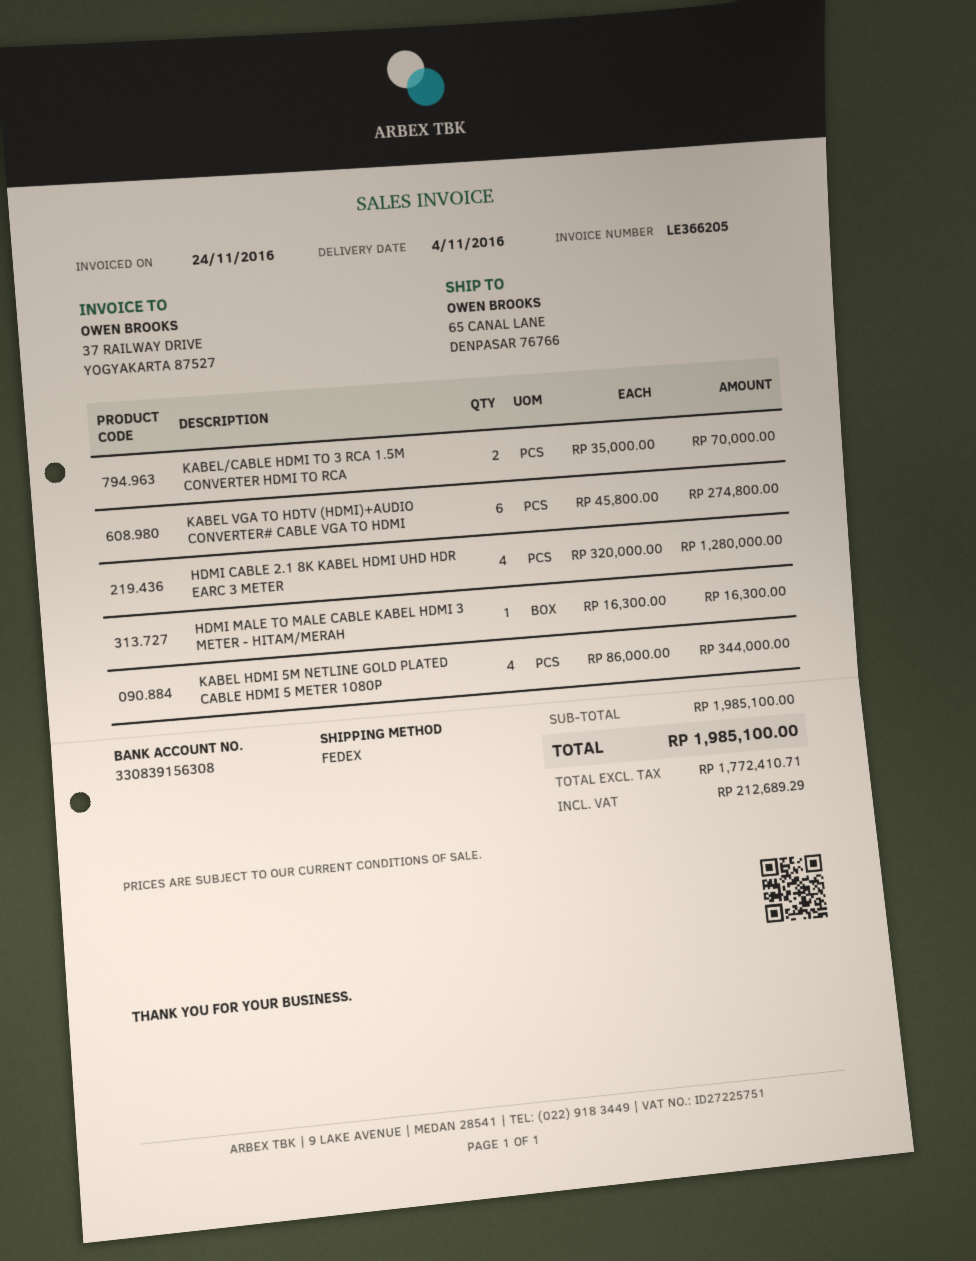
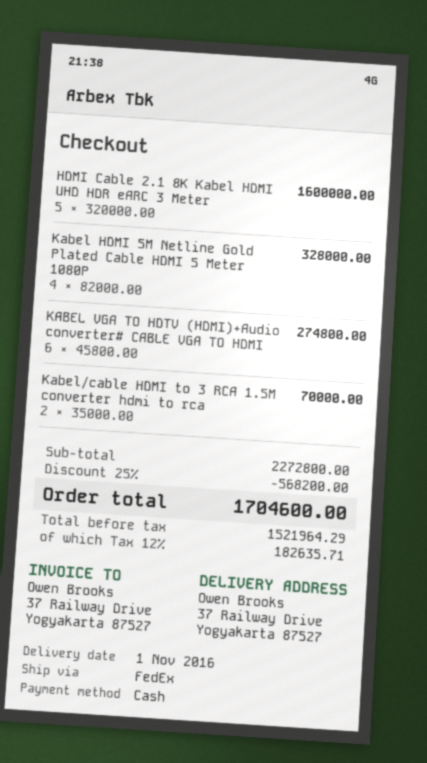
delivery date: 2016-11-04 -> 2016-11-01
ship to: 65 CANAL LANE, DENPASAR 76766 -> 37 Railway Drive, Yogyakarta 87527
HDMI CABLE 2.1 8K KABEL HDMI UHD HDR EARC 3 METER: 4 x 320000.00 = 1280000.00 -> 5 x 320000.00 = 1600000.00
HDMI MALE TO MALE CABLE KABEL HDMI 3 METER - HITAM/MERAH: 1 x 16300.00 = 16300.00 -> none
KABEL HDMI 5M NETLINE GOLD PLATED CABLE HDMI 5 METER 1080P: 4 x 86000.00 = 344000.00 -> 4 x 82000.00 = 328000.00
subtotal: 1985100.00 -> 2272800.00
discount: none -> 25% = 568200.00
net: 1772410.71 -> 1521964.29
tax: 212689.29 -> 182635.71
total: 1985100.00 -> 1704600.00

